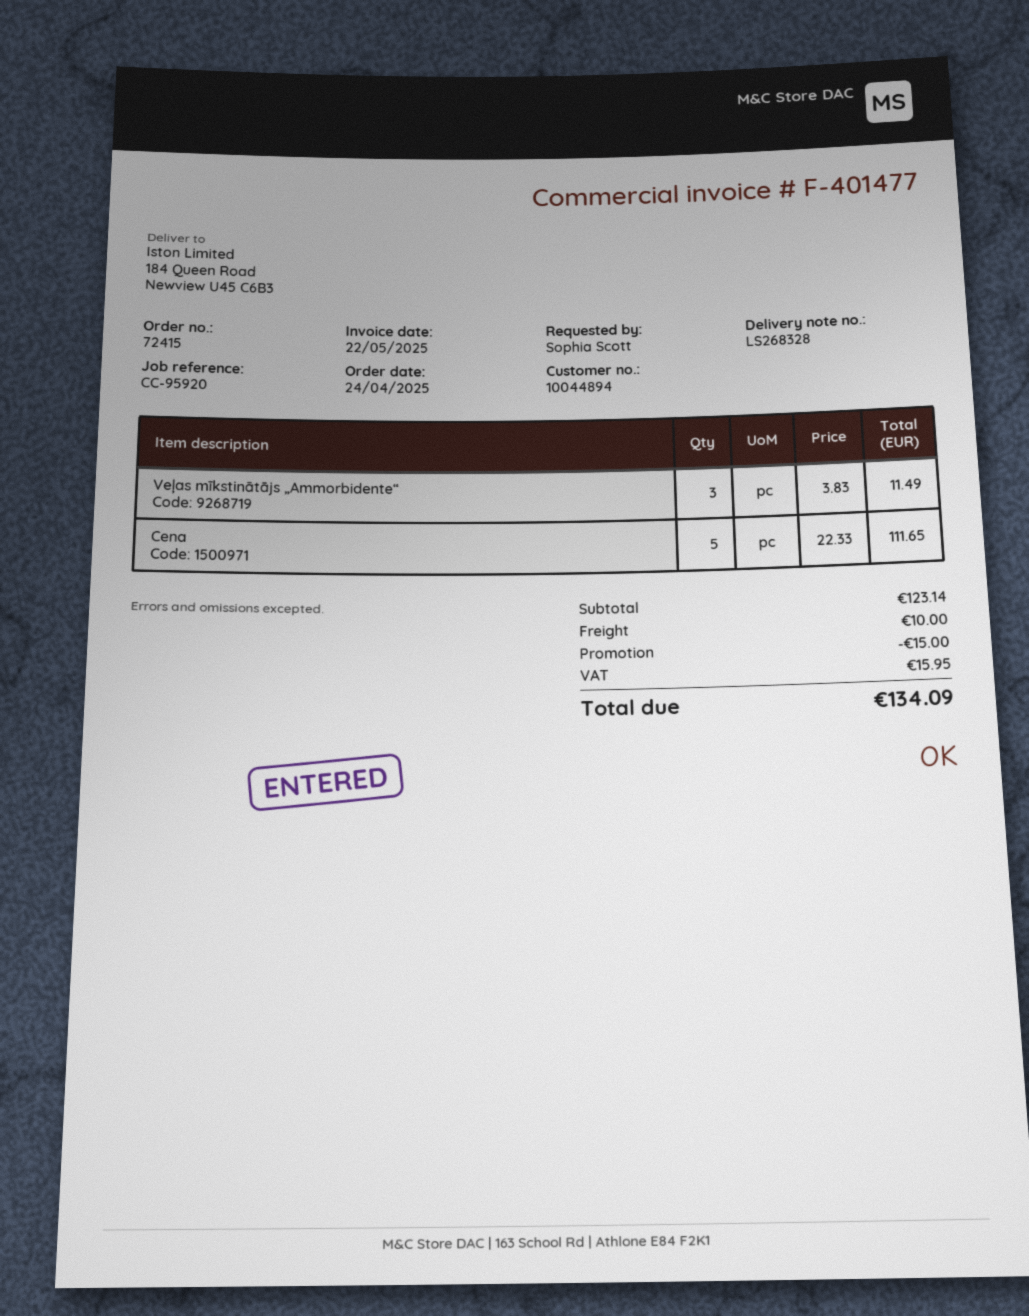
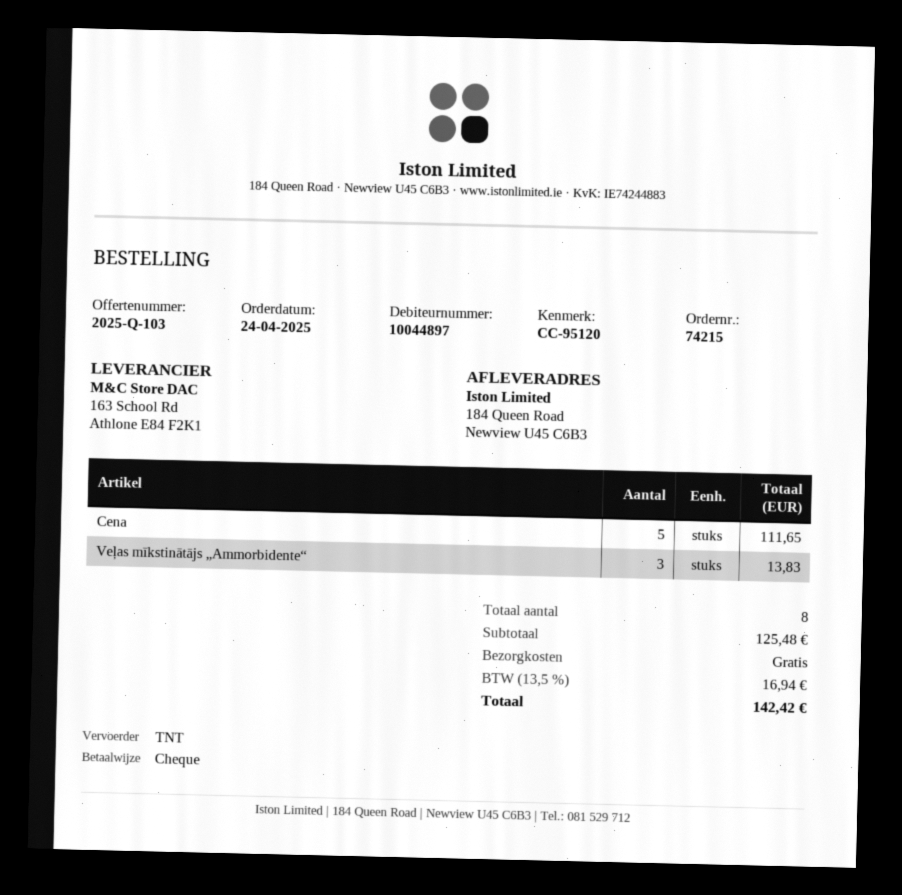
order number: 72415 -> 74215
customer number: 10044894 -> 10044897
reference: CC-95920 -> CC-95120
Veļas mīkstinātājs „Ammorbidente“: 3 for 11.49 -> 3 for 13.83
subtotal: 123.14 -> 125.48
discount: 15.00 -> none
shipping: 10.00 -> 0.00
tax: 15.95 -> 16.94
total: 134.09 -> 142.42

